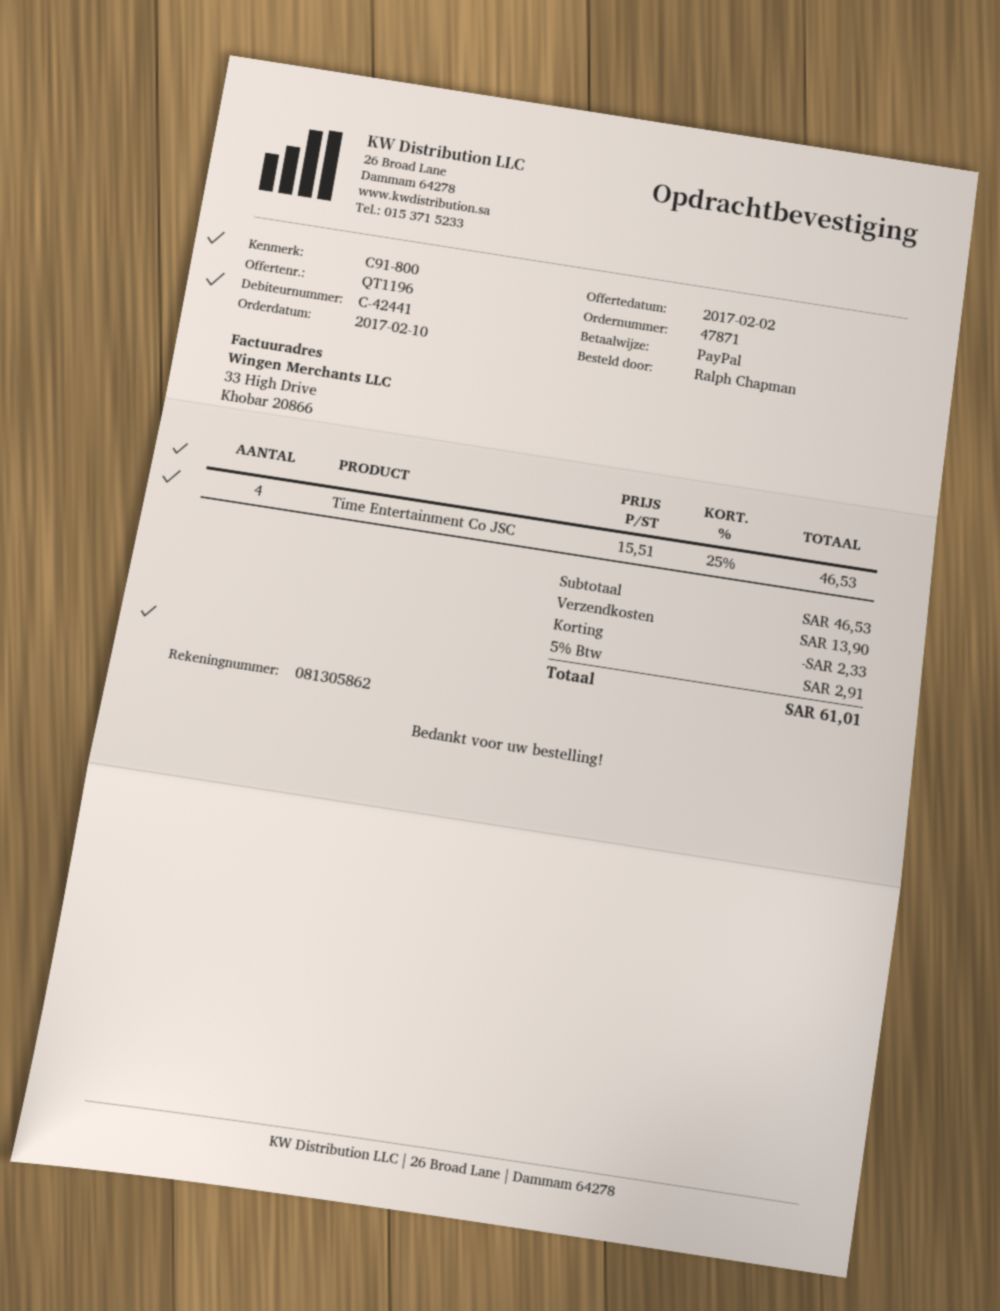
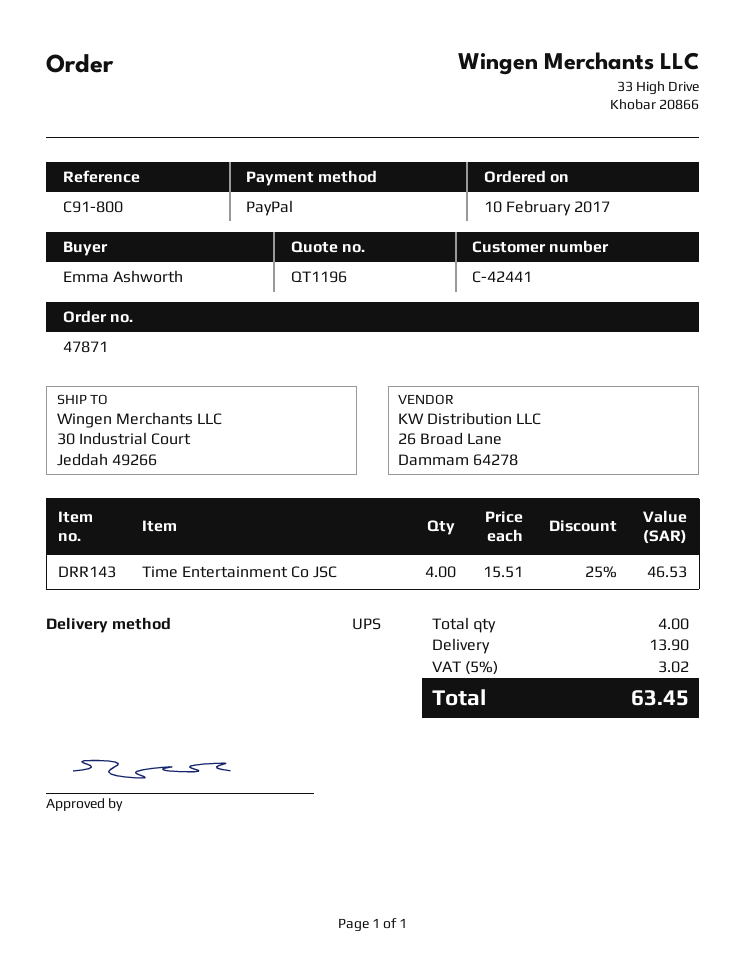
ordered by: Ralph Chapman -> Emma Ashworth
discount: 2.33 -> none
tax: 5% = 2.91 -> 5% = 3.02
total: 61.01 -> 63.45

